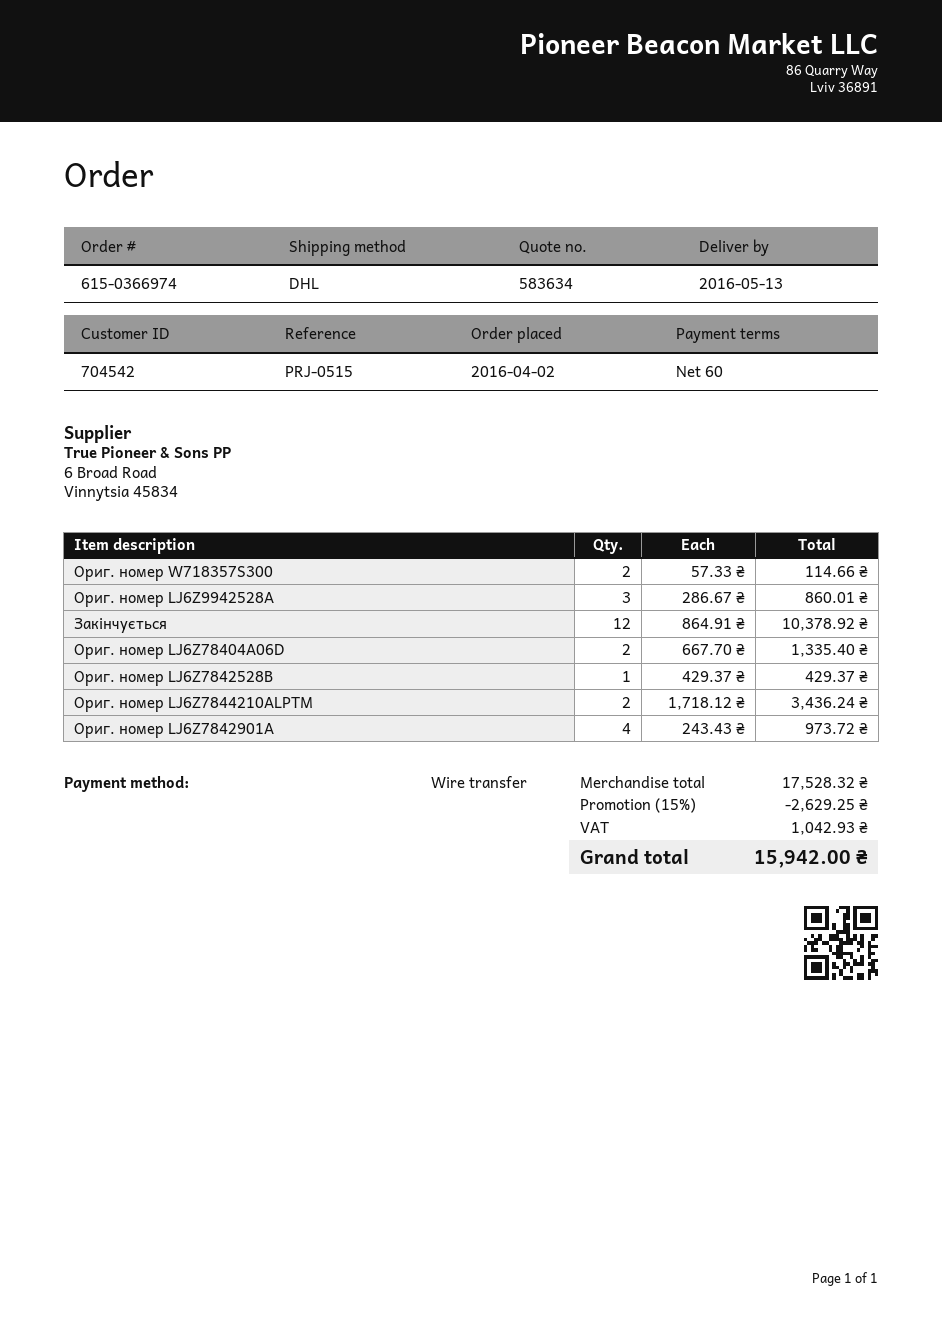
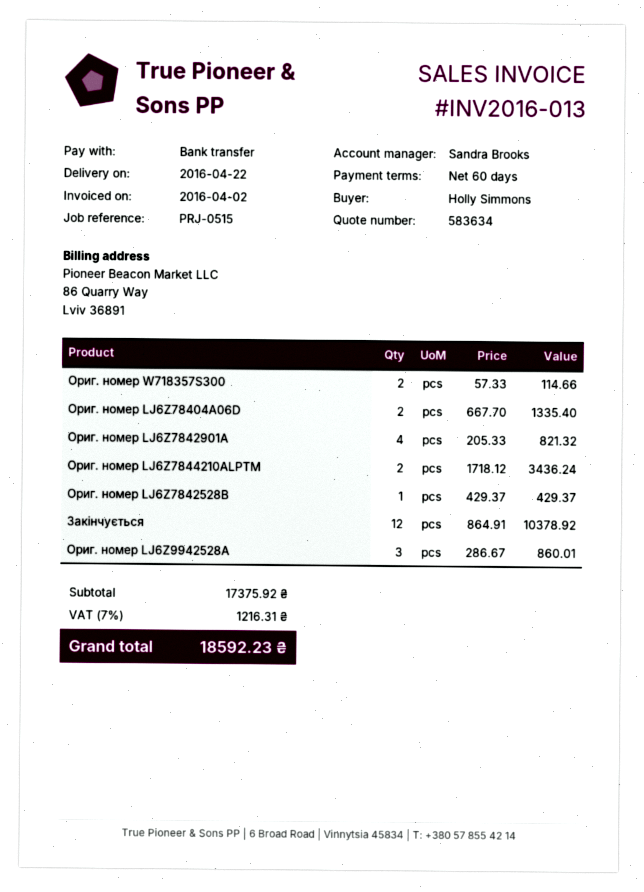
delivery date: 2016-05-13 -> 2016-04-22
Ориг. номер LJ6Z7842901A: 4 x 243.43 = 973.72 -> 4 x 205.33 = 821.32
subtotal: 17528.32 -> 17375.92
discount: 15% = 2629.25 -> none
tax: 1042.93 -> 1216.31
total: 15942.00 -> 18592.23

